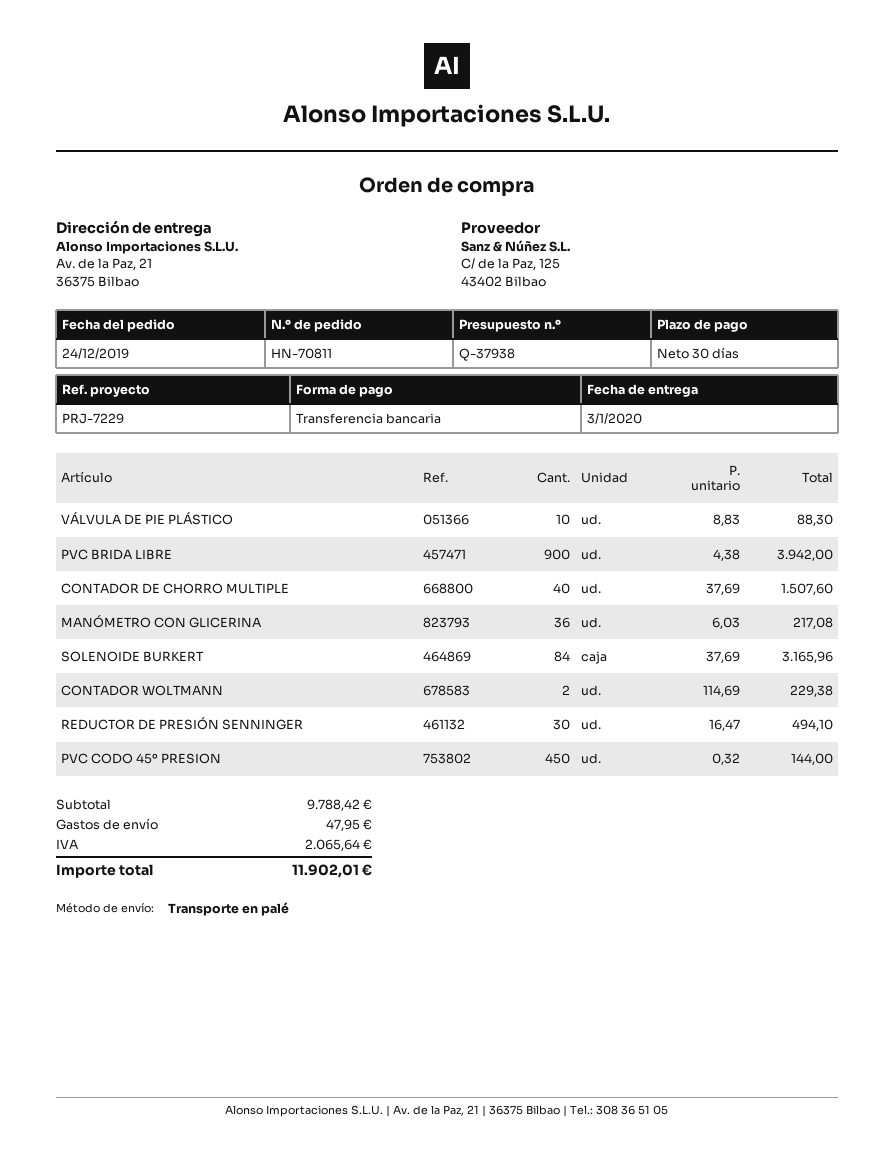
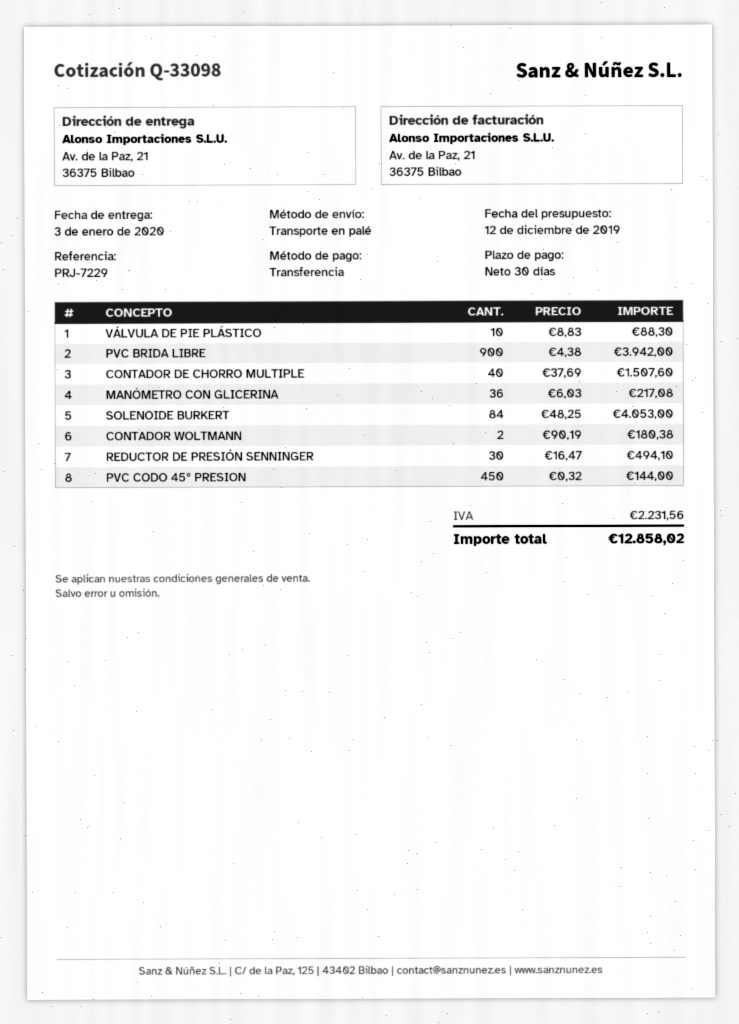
quote number: Q-37938 -> Q-33098
SOLENOIDE BURKERT: 84 x 37.69 = 3165.96 -> 84 x 48.25 = 4053.00
CONTADOR WOLTMANN: 2 x 114.69 = 229.38 -> 2 x 90.19 = 180.38
shipping: 47.95 -> none
tax: 2065.64 -> 2231.56
total: 11902.01 -> 12858.02

